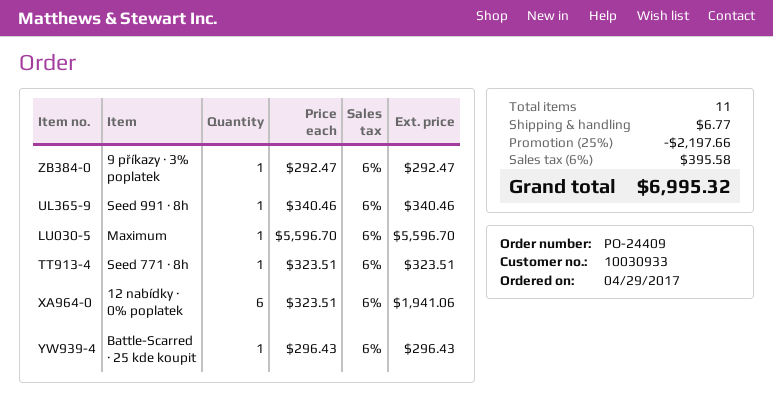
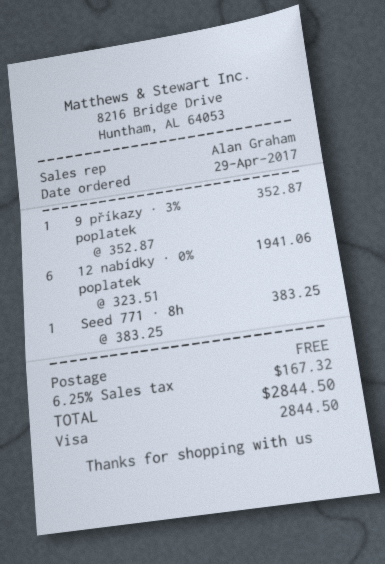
9 příkazy · 3% poplatek: 1 x 292.47 = 292.47 -> 1 x 352.87 = 352.87
Seed 991 · 8h: 1 x 340.46 = 340.46 -> none
Maximum: 1 x 5596.70 = 5596.70 -> none
Seed 771 · 8h: 1 x 323.51 = 323.51 -> 1 x 383.25 = 383.25
Battle-Scarred · 25 kde koupit: 1 x 296.43 = 296.43 -> none
discount: 25% = 2197.66 -> none
shipping: 6.77 -> 0.00
tax: 6% = 395.58 -> 6.25% = 167.32
total: 6995.32 -> 2844.50

